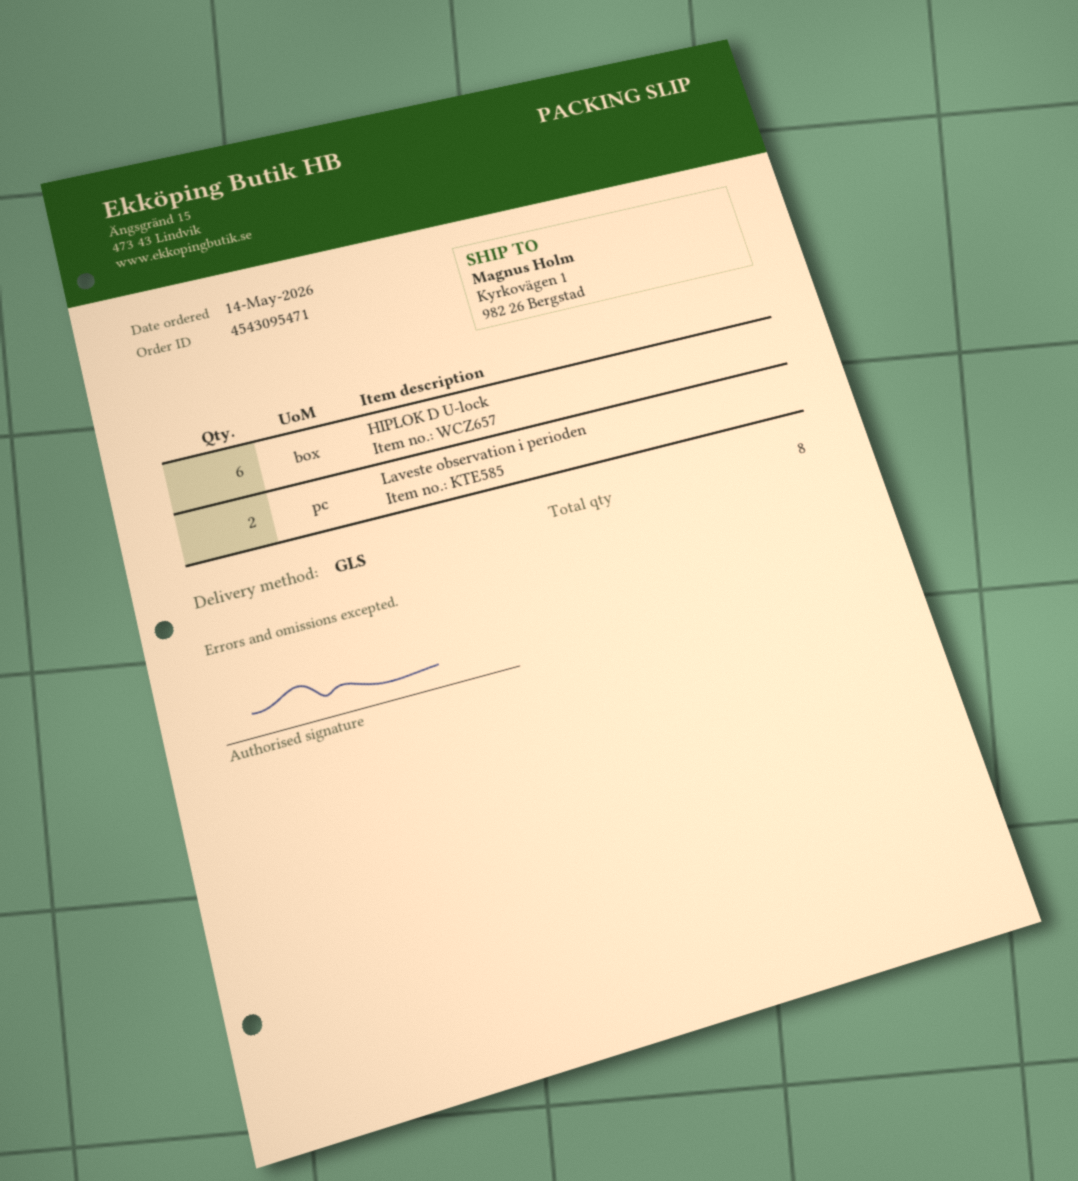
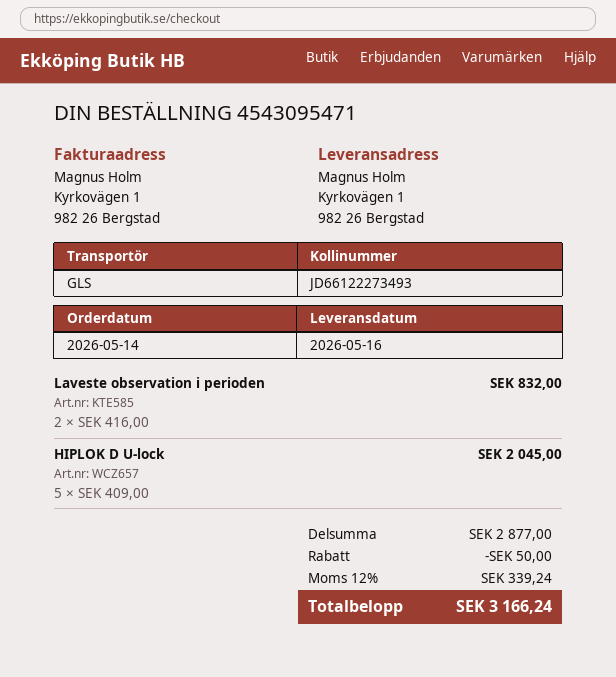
HIPLOK D U-lock: 6 -> 5

